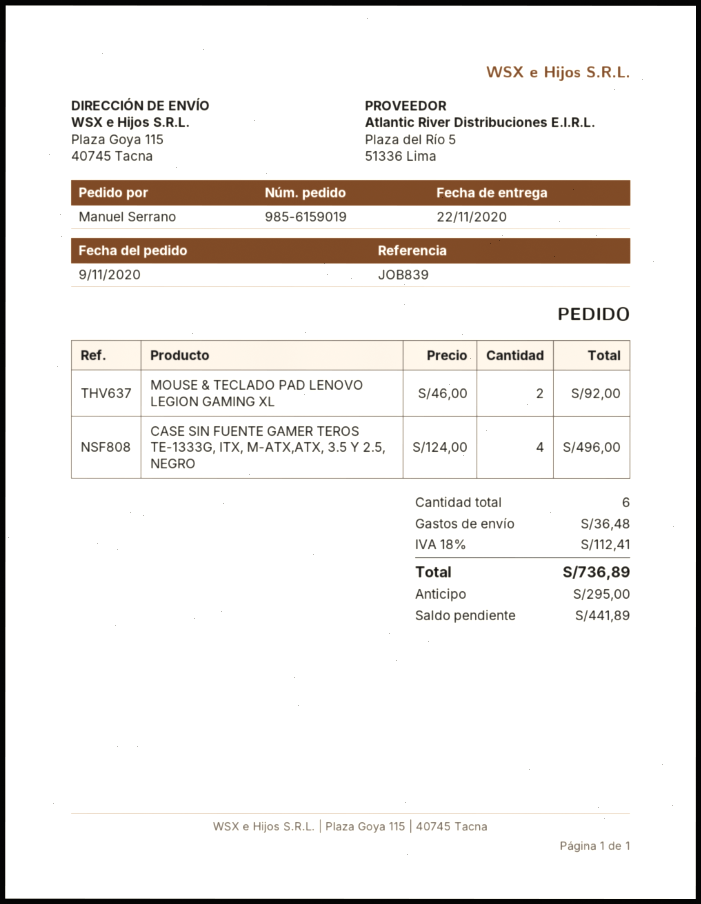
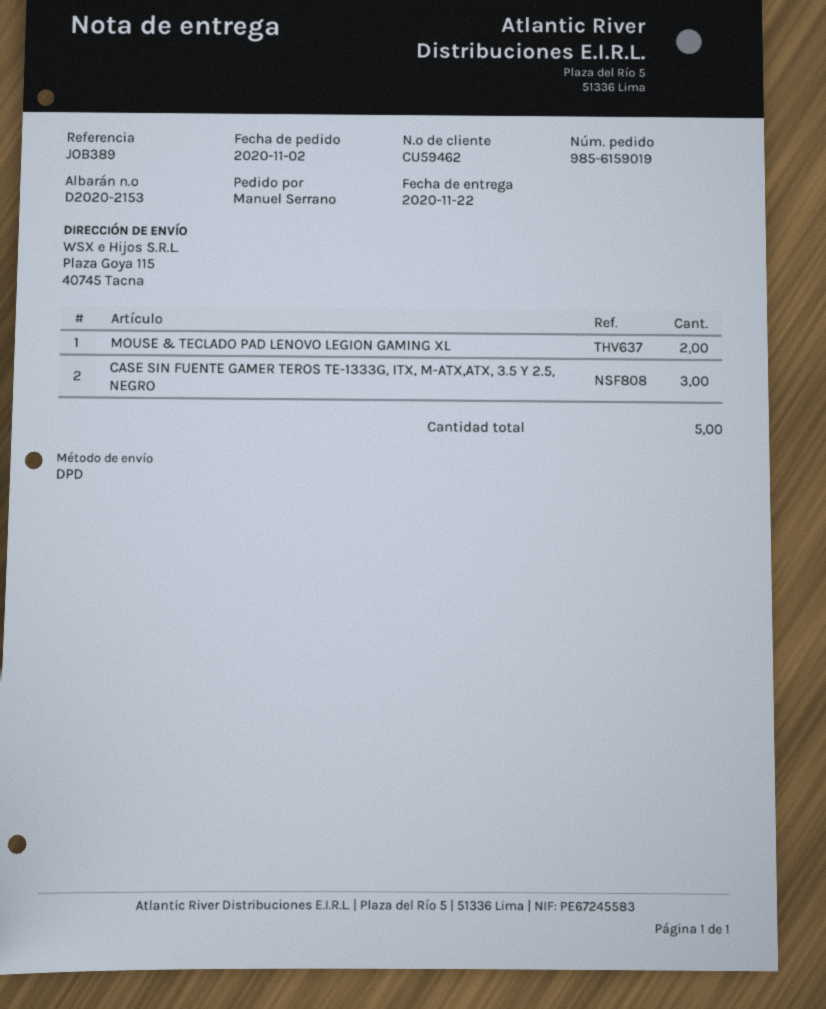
order date: 2020-11-09 -> 2020-11-02
reference: JOB839 -> JOB389
CASE SIN FUENTE GAMER TEROS TE-1333G, ITX, M-ATX,ATX, 3.5 Y 2.5, NEGRO: 4 -> 3
total quantity: 6 -> 5

